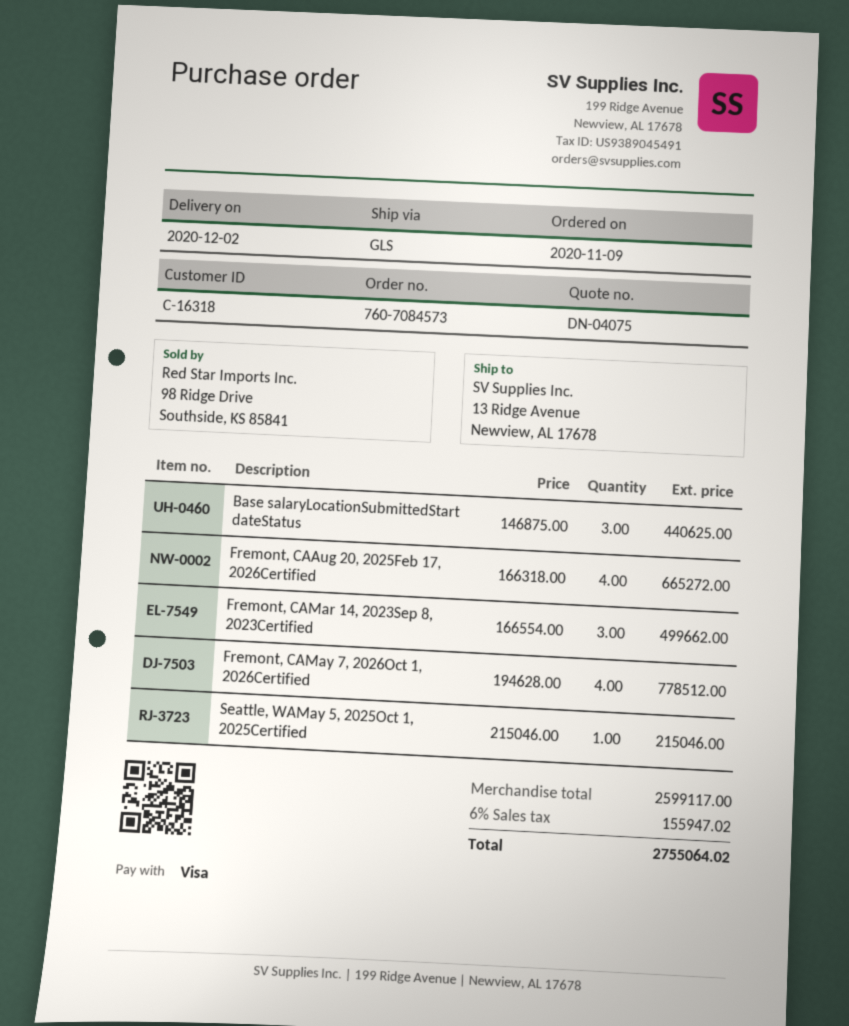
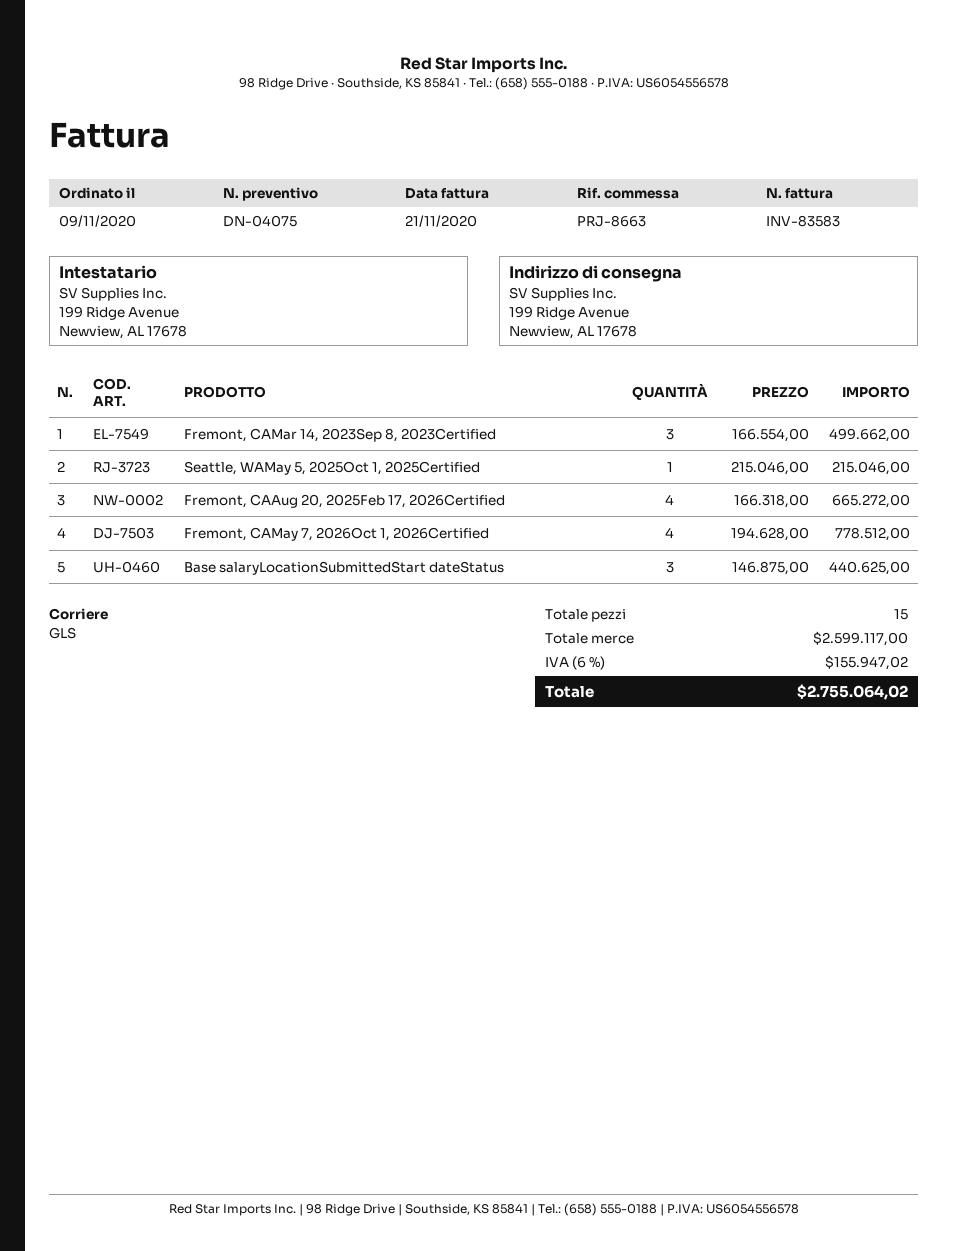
ship to: 13 Ridge Avenue, Newview, AL 17678 -> 199 Ridge Avenue, Newview, AL 17678

